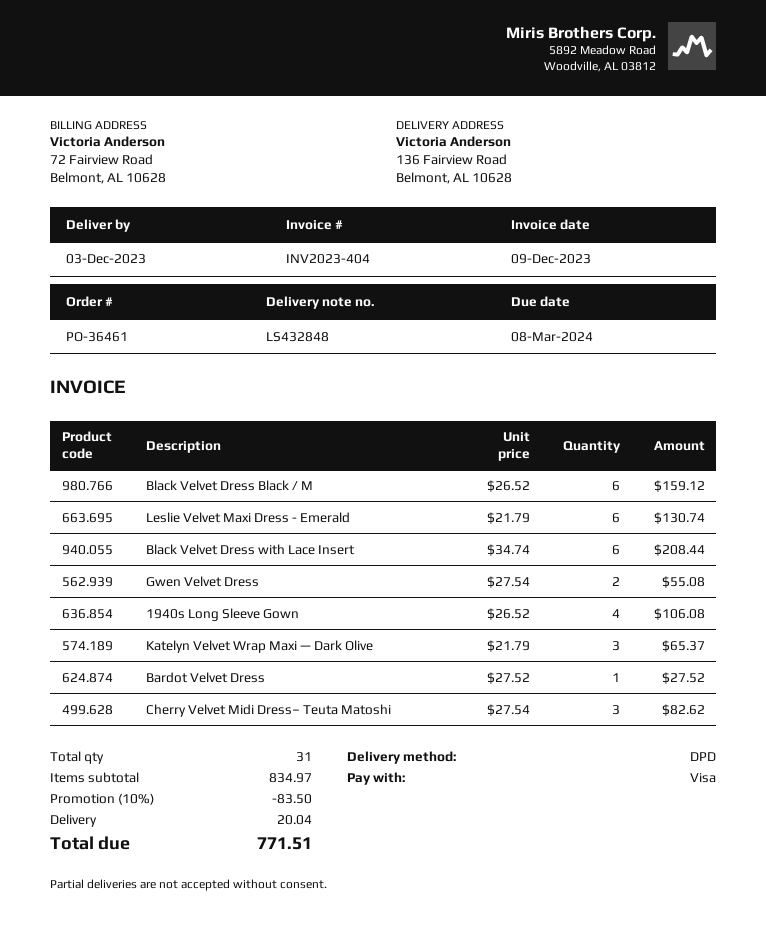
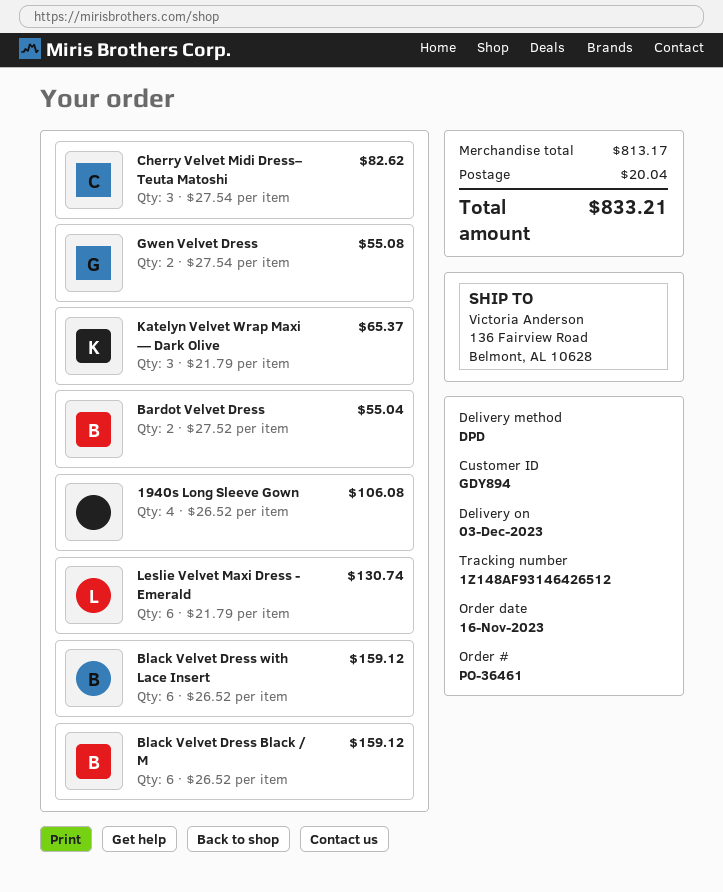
Black Velvet Dress with Lace Insert: 6 x 34.74 = 208.44 -> 6 x 26.52 = 159.12
Bardot Velvet Dress: 1 x 27.52 = 27.52 -> 2 x 27.52 = 55.04
subtotal: 834.97 -> 813.17
discount: 10% = 83.50 -> none
total: 771.51 -> 833.21

